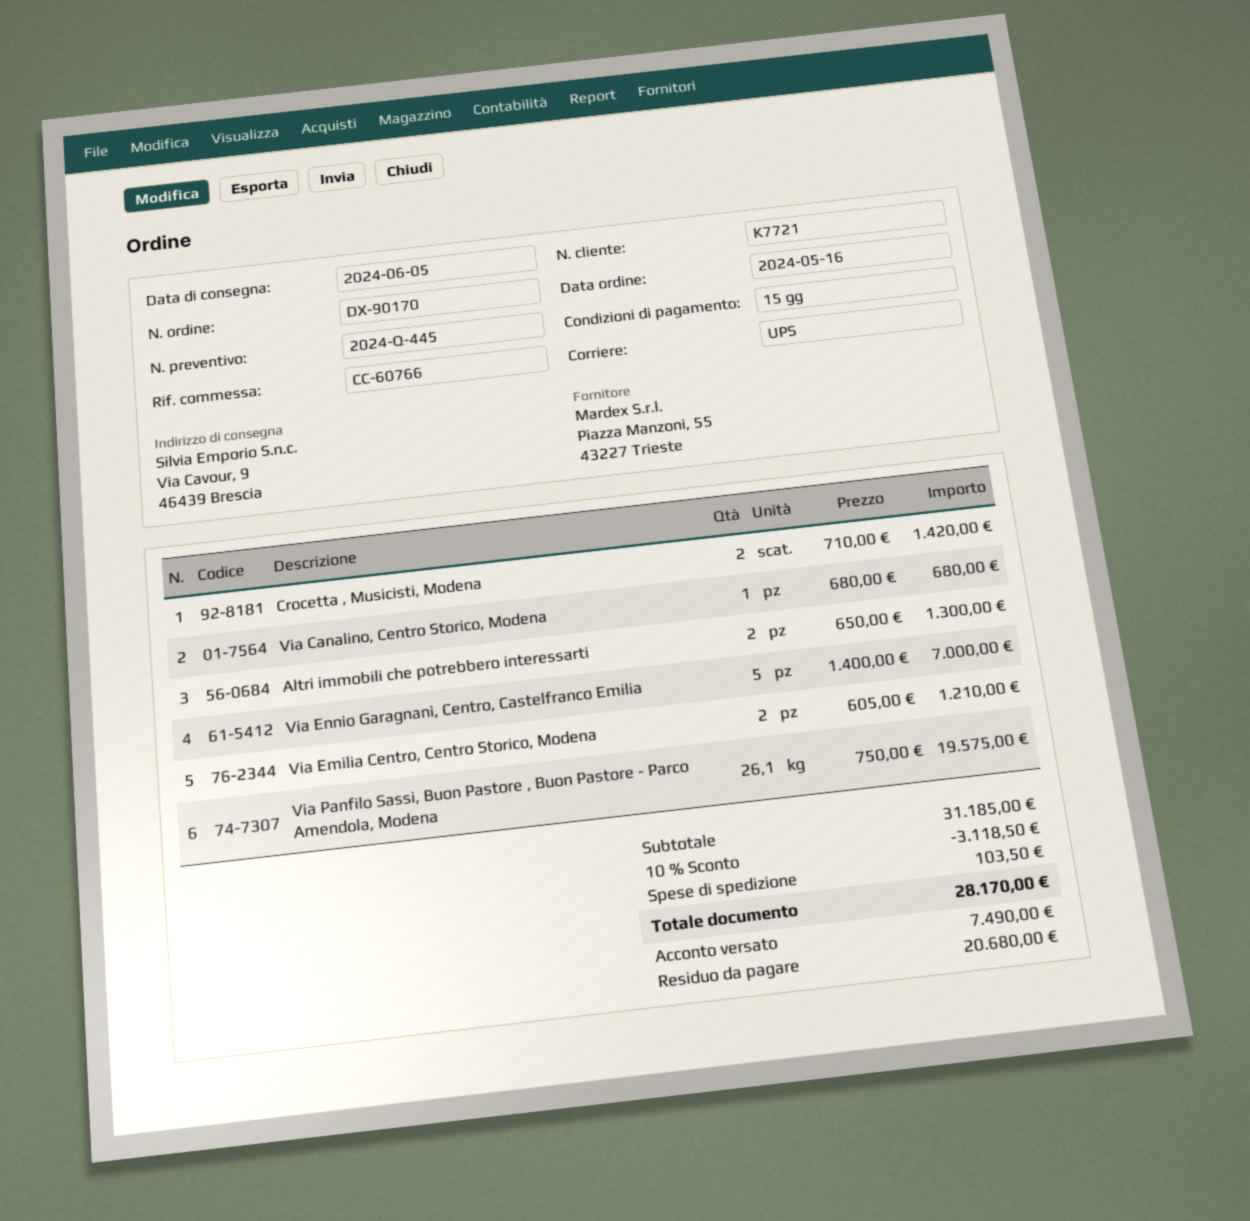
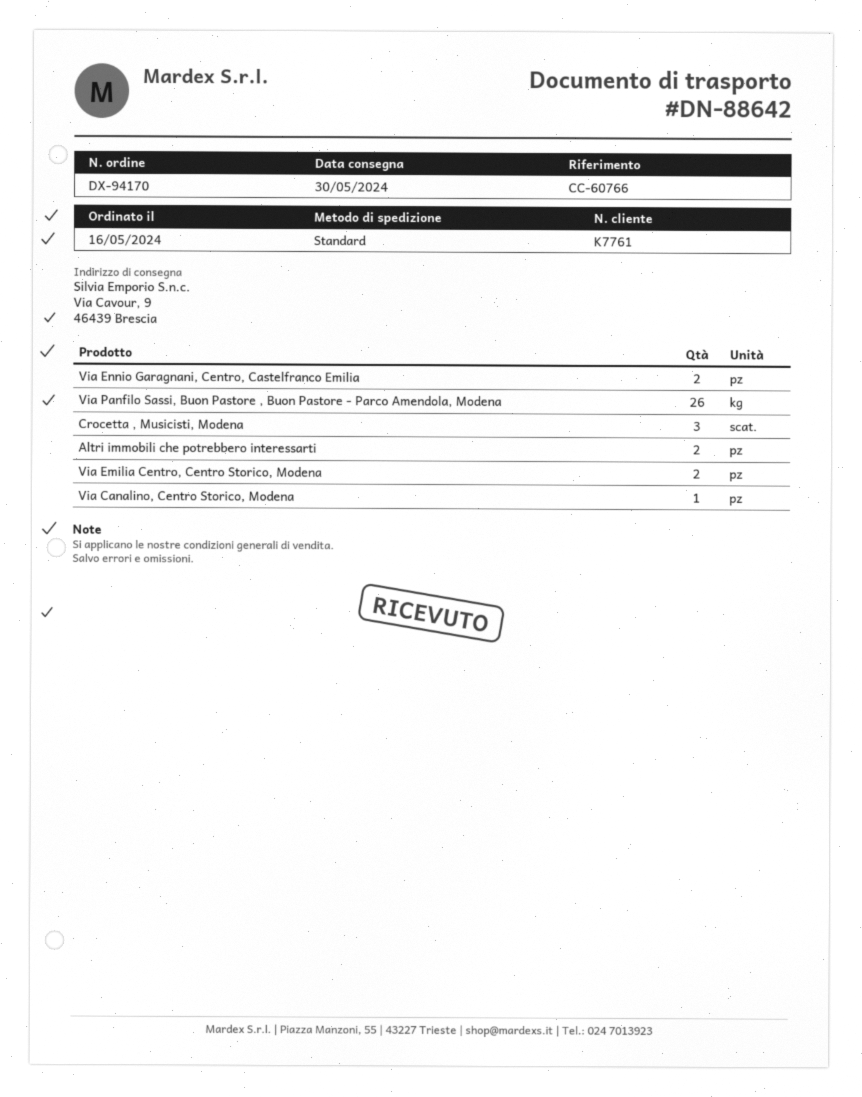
order number: DX-90170 -> DX-94170
delivery date: 2024-06-05 -> 2024-05-30
customer number: K7721 -> K7761
shipping method: UPS -> standard
Crocetta , Musicisti, Modena: 2 -> 3
Via Ennio Garagnani, Centro, Castelfranco Emilia: 5 -> 2
Via Panfilo Sassi, Buon Pastore , Buon Pastore - Parco Amendola, Modena: 26.1 -> 26

